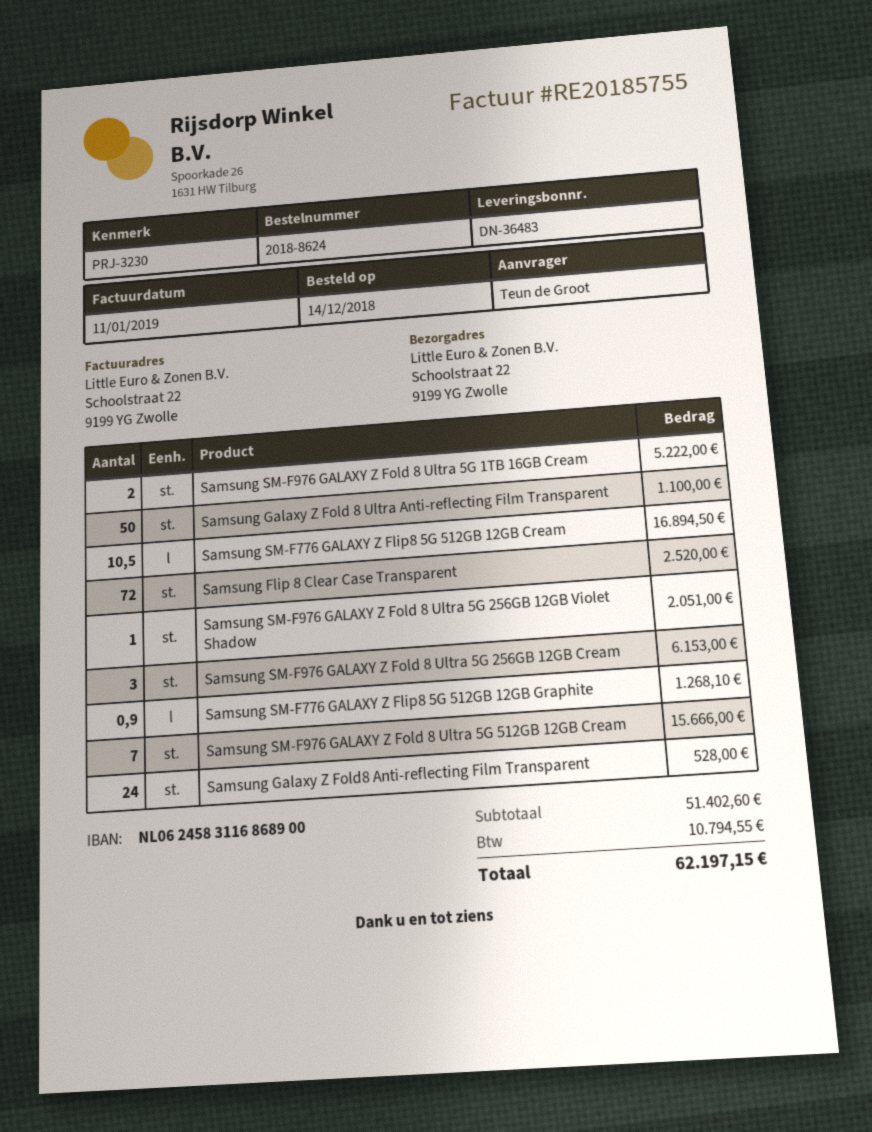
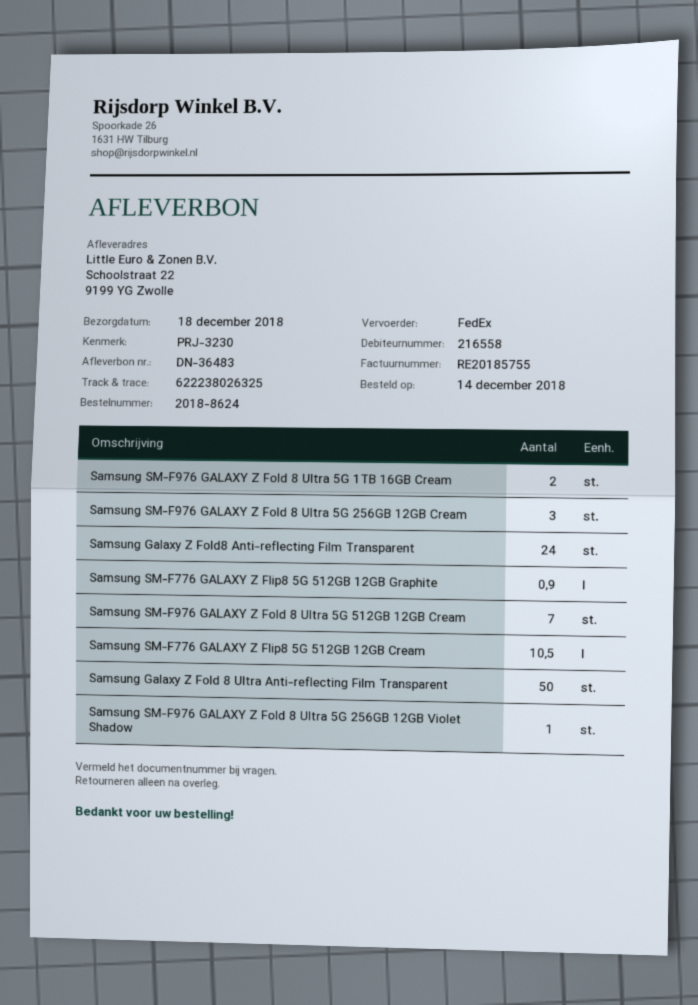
Samsung Flip 8 Clear Case Transparent: 72 -> none

